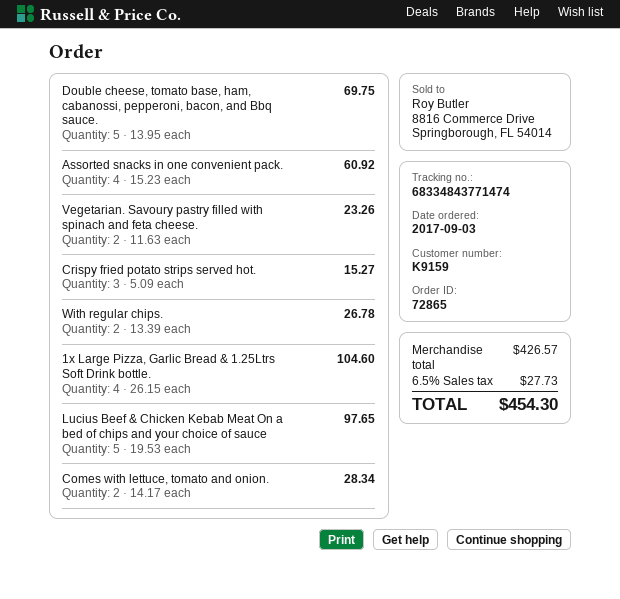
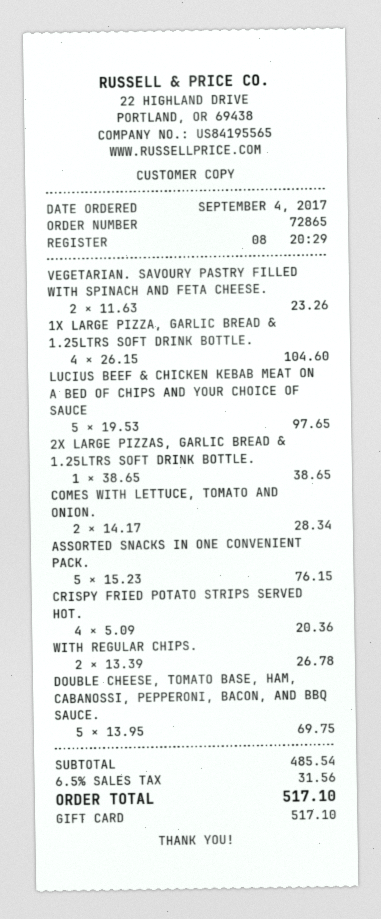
order date: 2017-09-03 -> 2017-09-04
Assorted snacks in one convenient pack.: 4 x 15.23 = 60.92 -> 5 x 15.23 = 76.15
Crispy fried potato strips served hot.: 3 x 5.09 = 15.27 -> 4 x 5.09 = 20.36
2X LARGE PIZZAS, GARLIC BREAD & 1.25LTRS SOFT DRINK BOTTLE.: none -> 1 x 38.65 = 38.65
subtotal: 426.57 -> 485.54
tax: 6.5% = 27.73 -> 6.5% = 31.56
total: 454.30 -> 517.10

